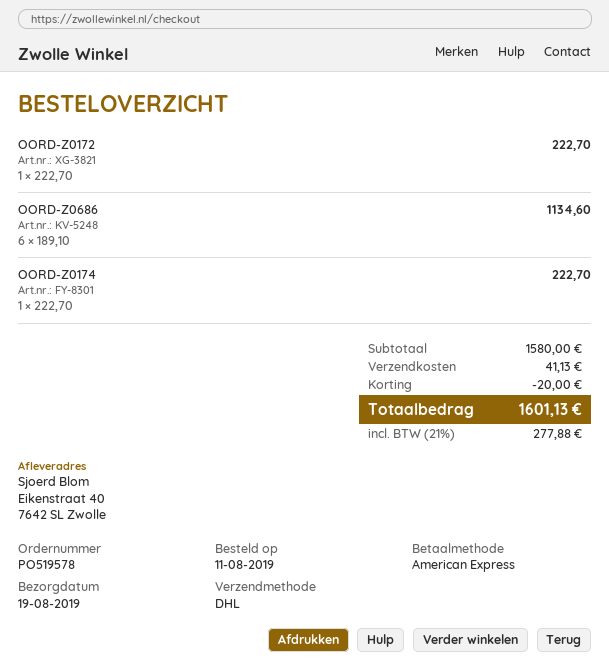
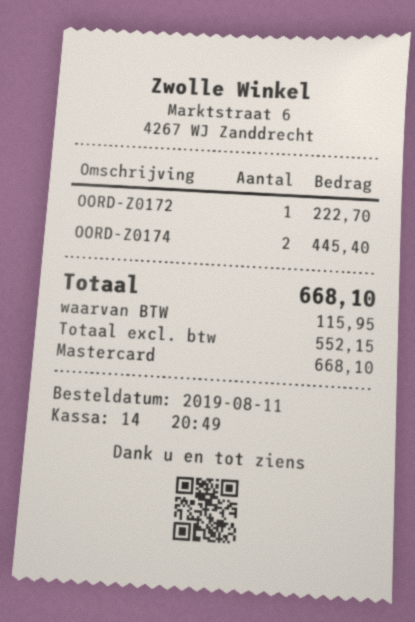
payment method: American Express -> Mastercard
OORD-Z0686: 6 for 1134.60 -> none
OORD-Z0174: 1 for 222.70 -> 2 for 445.40
discount: 20.00 -> none
shipping: 41.13 -> none
tax: 277.88 -> 115.95
total: 1601.13 -> 668.10

